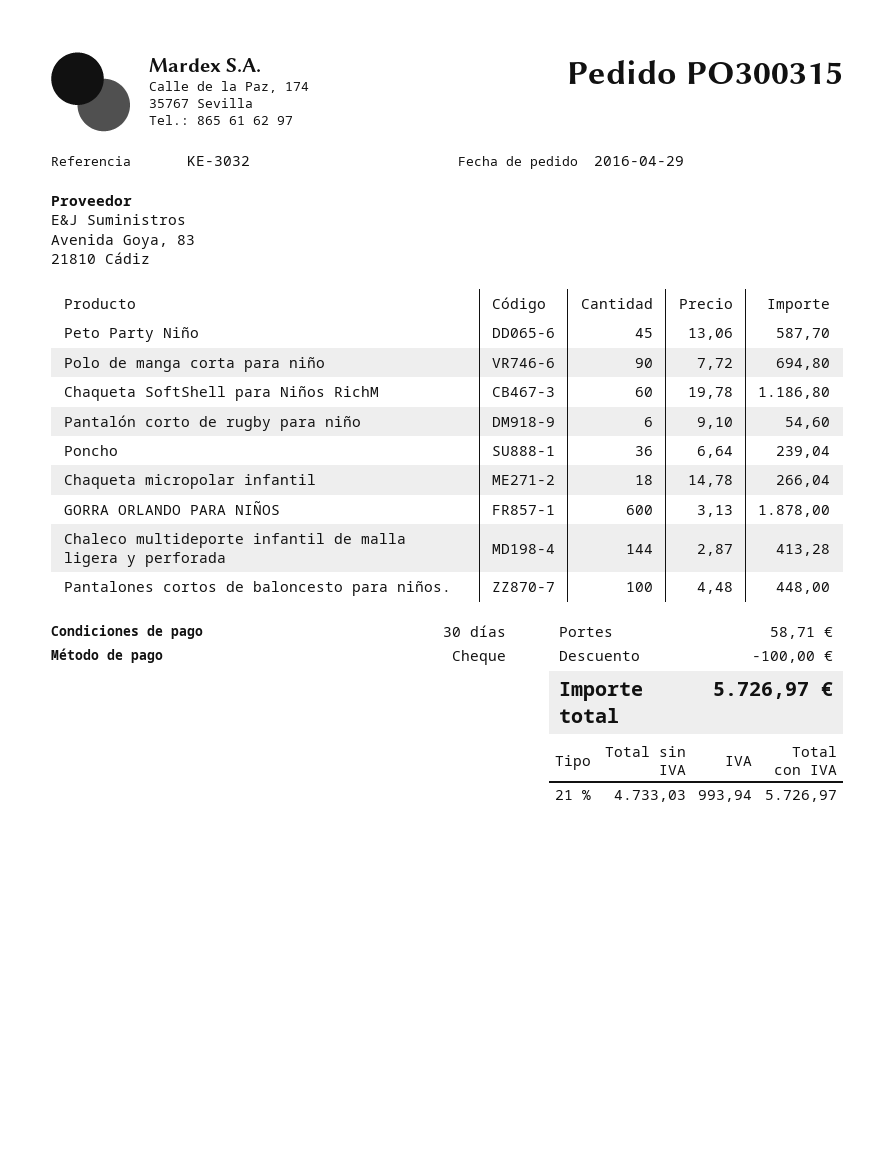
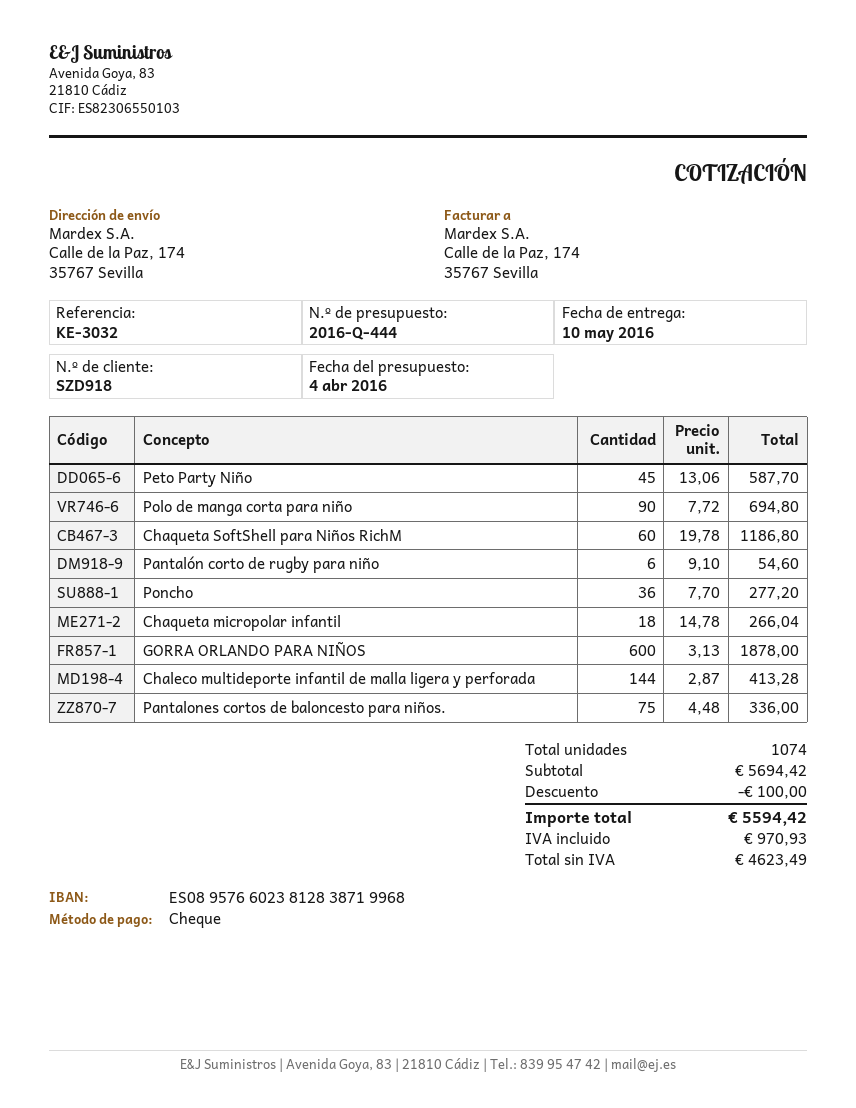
Poncho: 36 x 6.64 = 239.04 -> 36 x 7.70 = 277.20
Pantalones cortos de baloncesto para niños.: 100 x 4.48 = 448.00 -> 75 x 4.48 = 336.00
shipping: 58.71 -> none
net: 4733.03 -> 4623.49
tax: 993.94 -> 970.93
total: 5726.97 -> 5594.42

